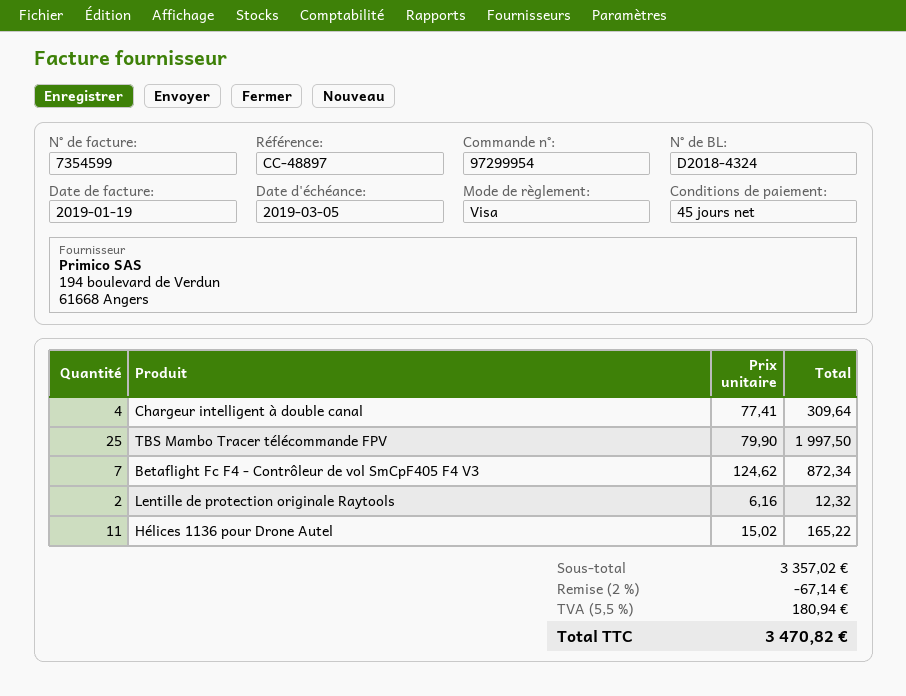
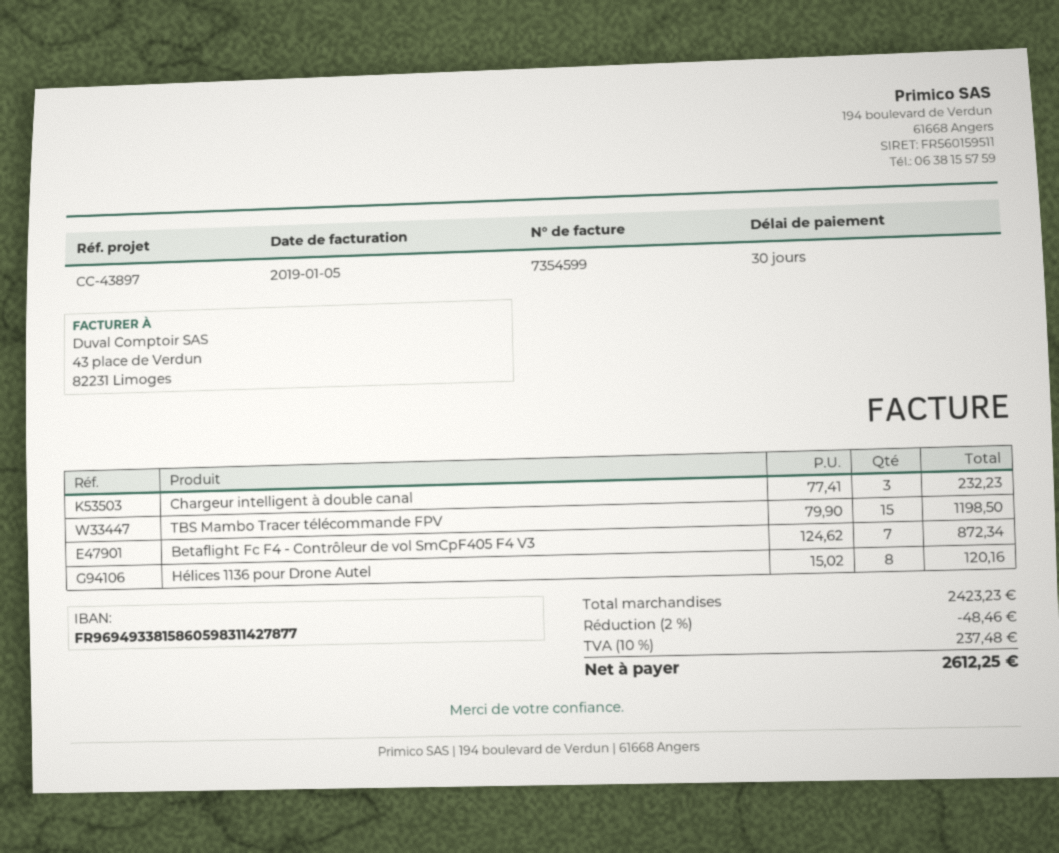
invoice date: 2019-01-19 -> 2019-01-05
payment terms: 45 days -> 30 days
reference: CC-48897 -> CC-43897
Chargeur intelligent à double canal: 4 x 77.41 = 309.64 -> 3 x 77.41 = 232.23
TBS Mambo Tracer télécommande FPV: 25 x 79.90 = 1997.50 -> 15 x 79.90 = 1198.50
Lentille de protection originale Raytools: 2 x 6.16 = 12.32 -> none
Hélices 1136 pour Drone Autel: 11 x 15.02 = 165.22 -> 8 x 15.02 = 120.16
subtotal: 3357.02 -> 2423.23
discount: 2% = 67.14 -> 2% = 48.46
tax: 5.5% = 180.94 -> 10% = 237.48
total: 3470.82 -> 2612.25

